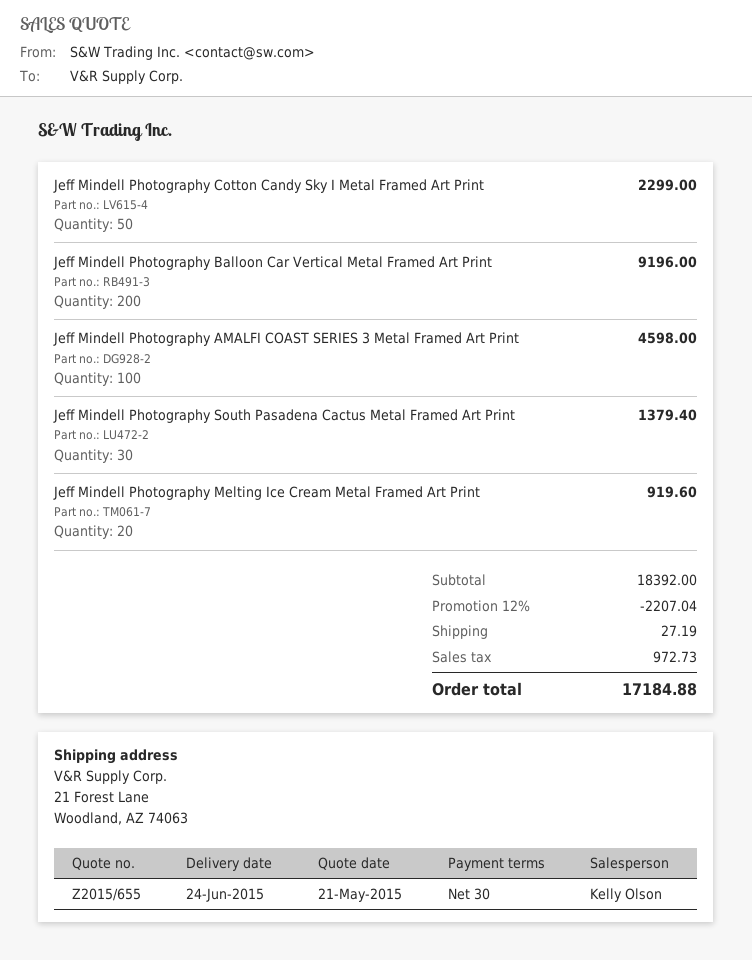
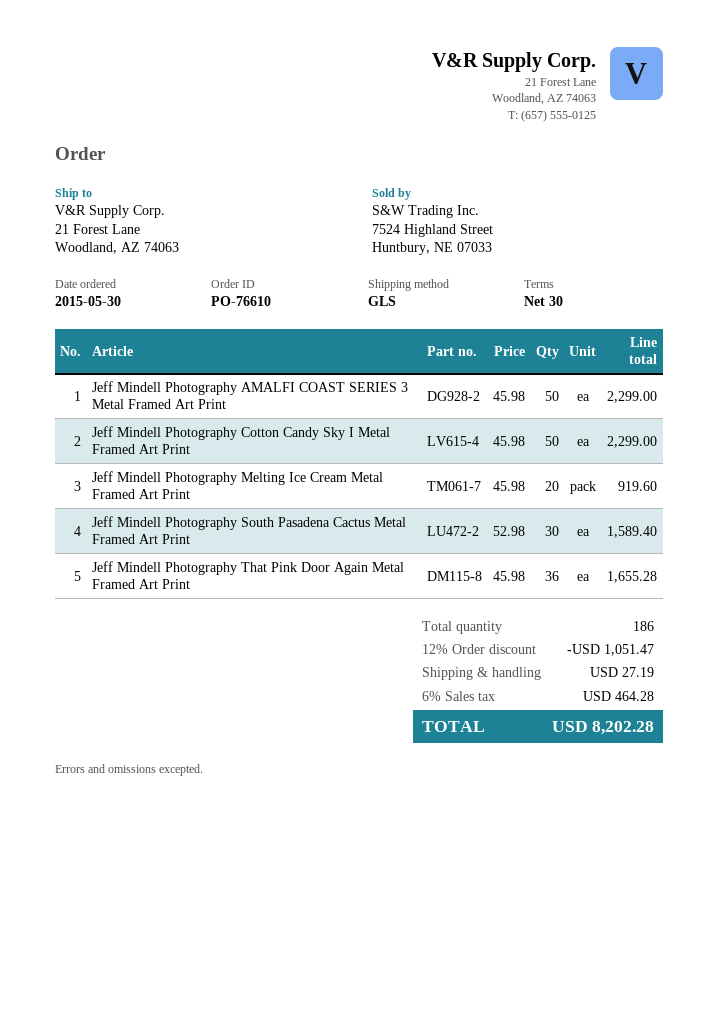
Jeff Mindell Photography Balloon Car Vertical Metal Framed Art Print: 200 for 9196.00 -> none
Jeff Mindell Photography AMALFI COAST SERIES 3 Metal Framed Art Print: 100 for 4598.00 -> 50 for 2299.00
Jeff Mindell Photography South Pasadena Cactus Metal Framed Art Print: 30 for 1379.40 -> 30 for 1589.40
Jeff Mindell Photography That Pink Door Again Metal Framed Art Print: none -> 36 for 1655.28
discount: 12% = 2207.04 -> 12% = 1051.47
tax: 972.73 -> 464.28
total: 17184.88 -> 8202.28

